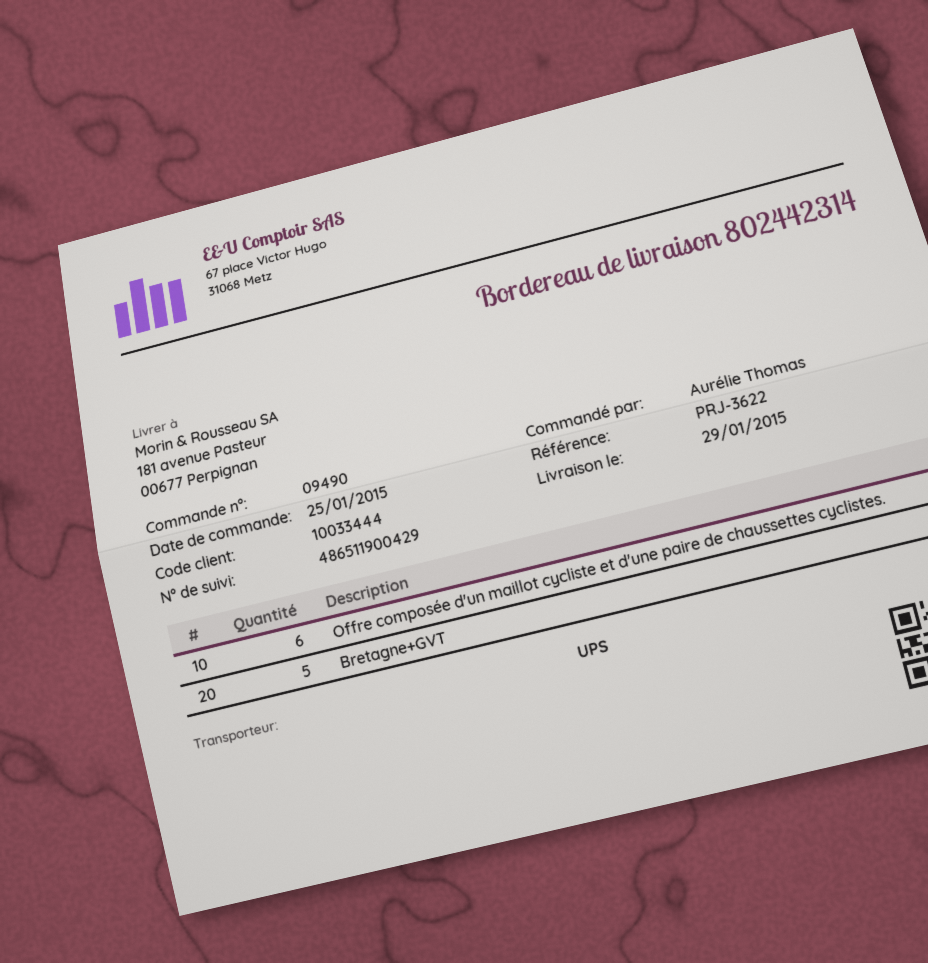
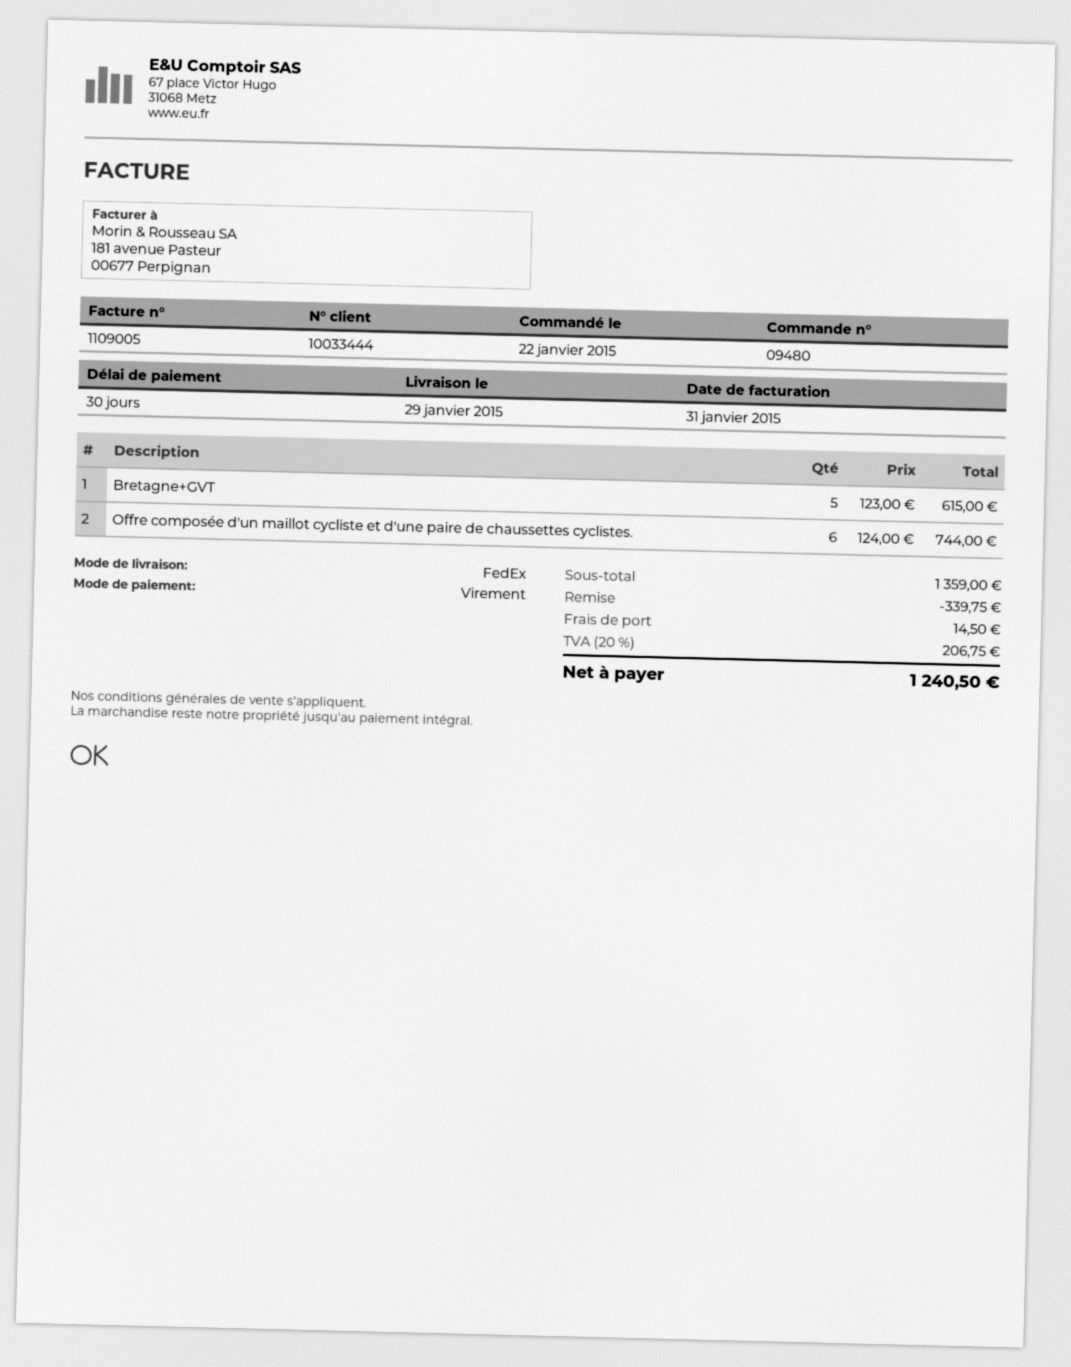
order number: 09490 -> 09480
order date: 2015-01-25 -> 2015-01-22
shipping method: UPS -> FedEx

